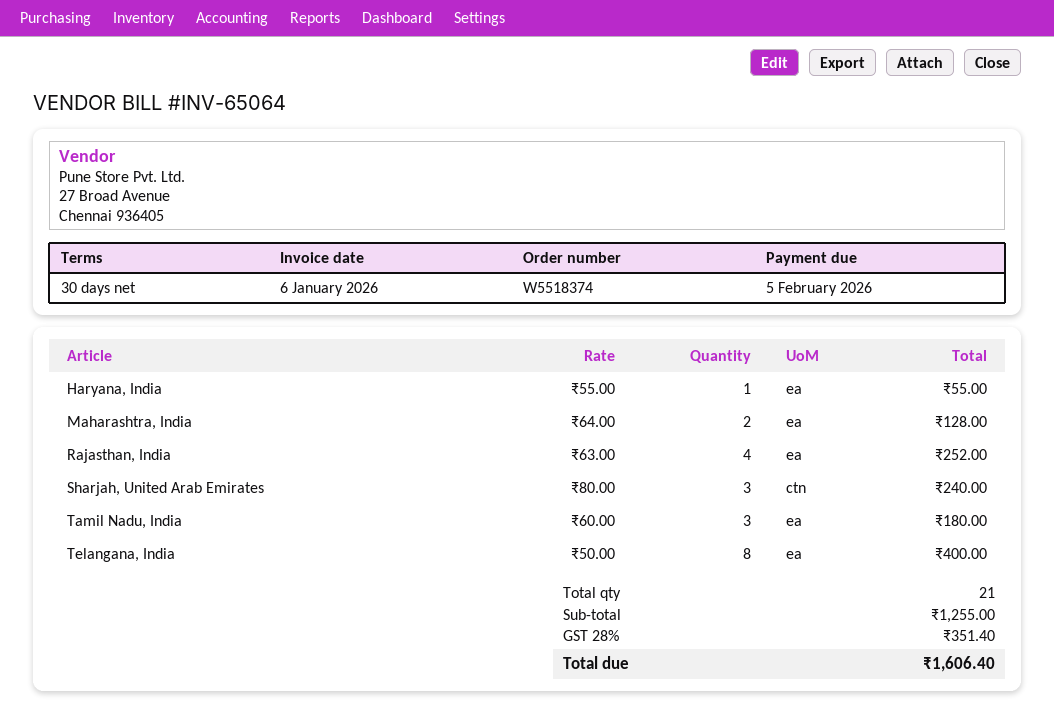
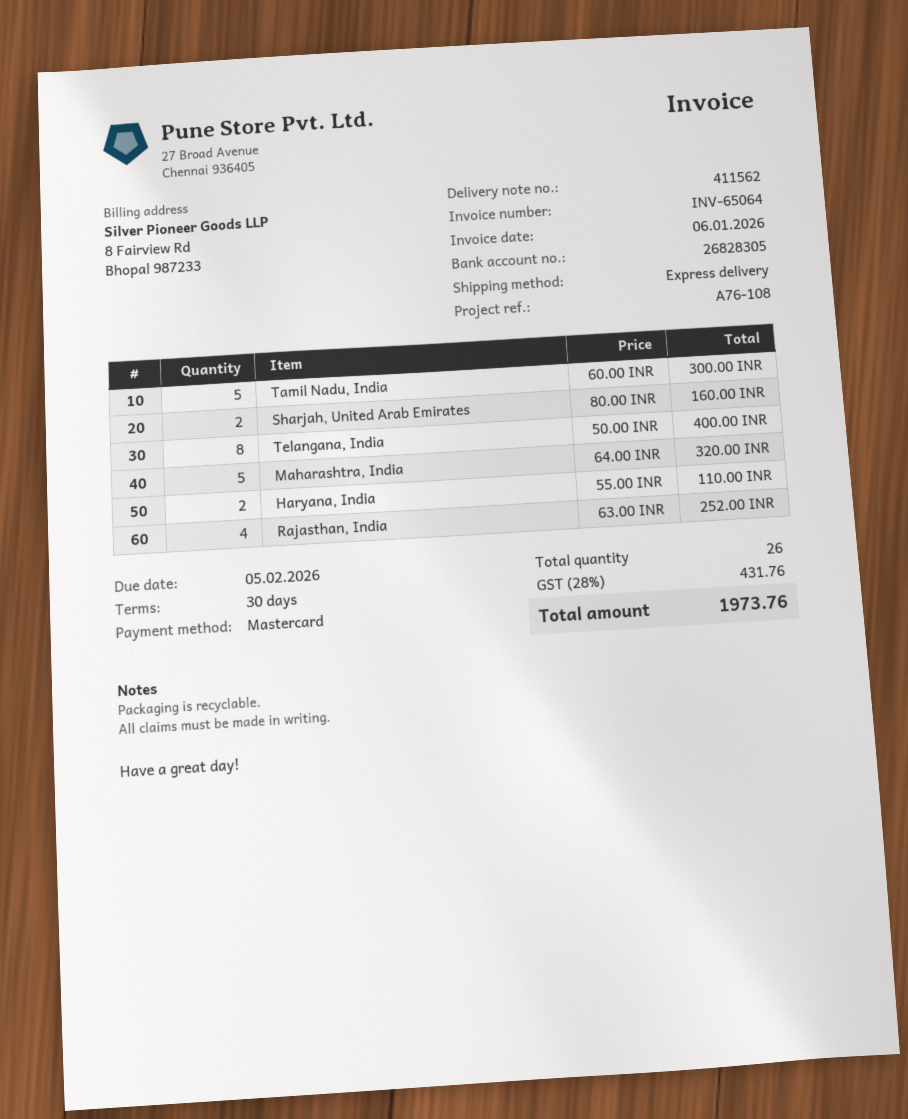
Haryana, India: 1 x 55.00 = 55.00 -> 2 x 55.00 = 110.00
Maharashtra, India: 2 x 64.00 = 128.00 -> 5 x 64.00 = 320.00
Sharjah, United Arab Emirates: 3 x 80.00 = 240.00 -> 2 x 80.00 = 160.00
Tamil Nadu, India: 3 x 60.00 = 180.00 -> 5 x 60.00 = 300.00
total quantity: 21 -> 26
tax: 28% = 351.40 -> 28% = 431.76
total: 1606.40 -> 1973.76

